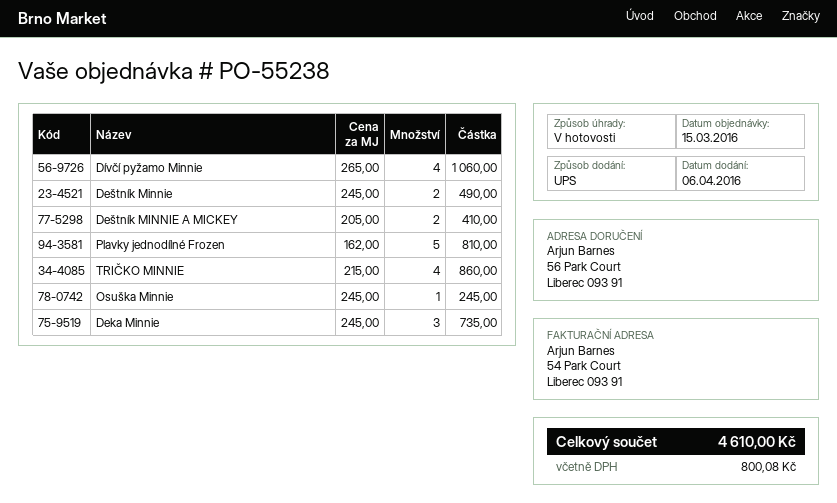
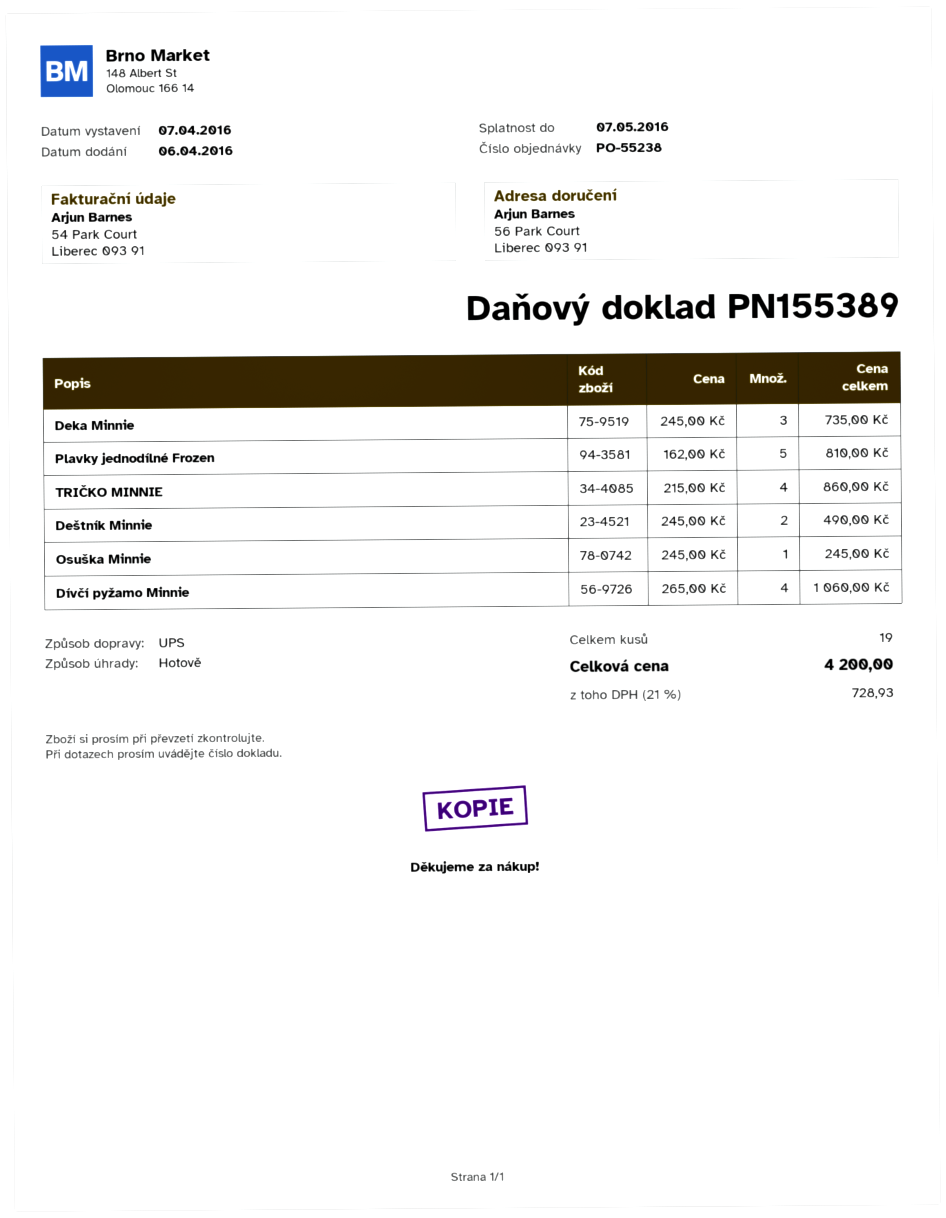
Deštník MINNIE A MICKEY: 2 x 205.00 = 410.00 -> none
tax: 800.08 -> 728.93
total: 4610.00 -> 4200.00

